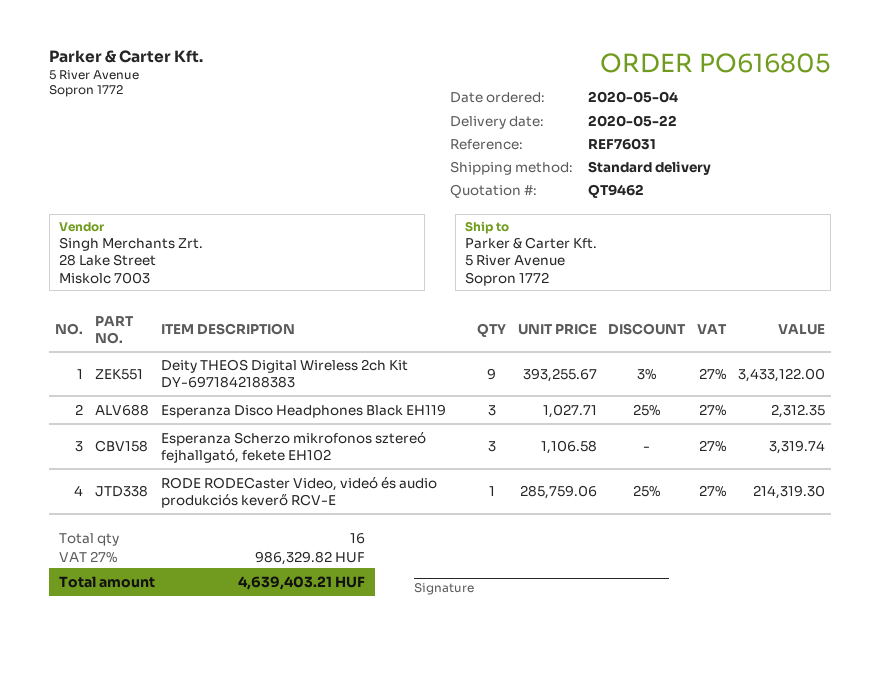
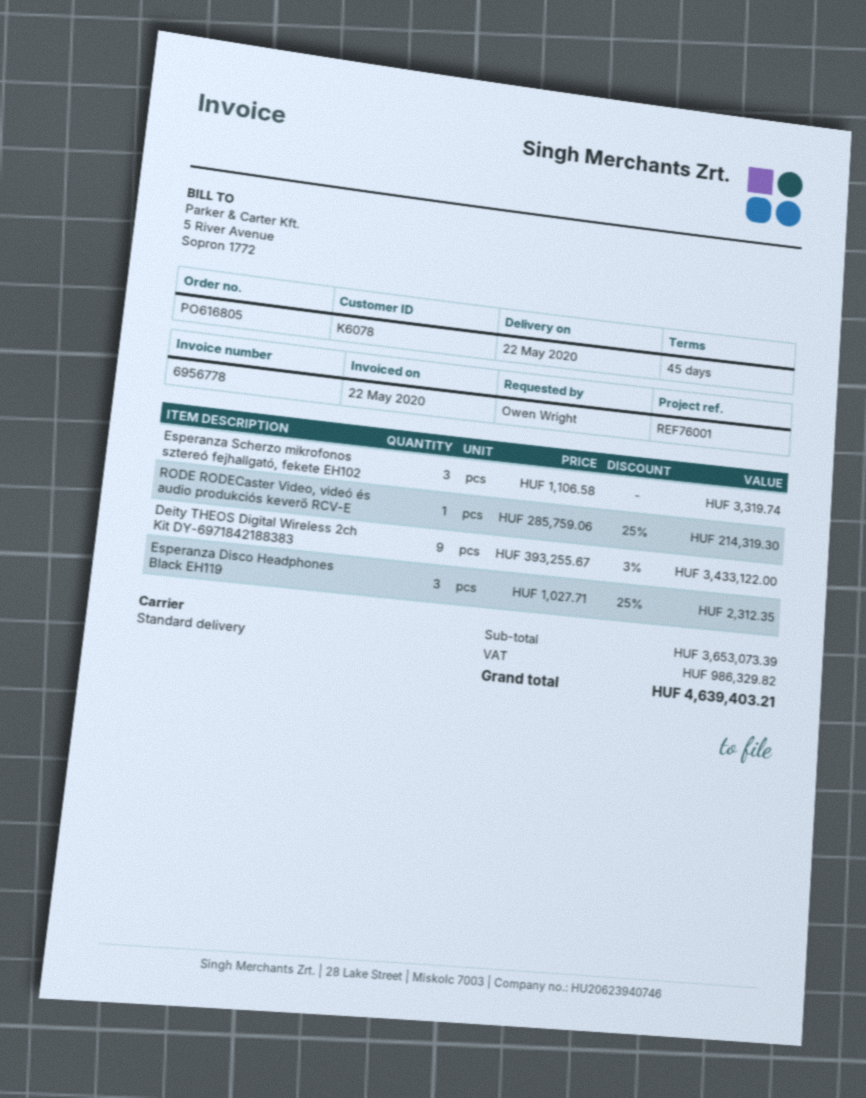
reference: REF76031 -> REF76001

